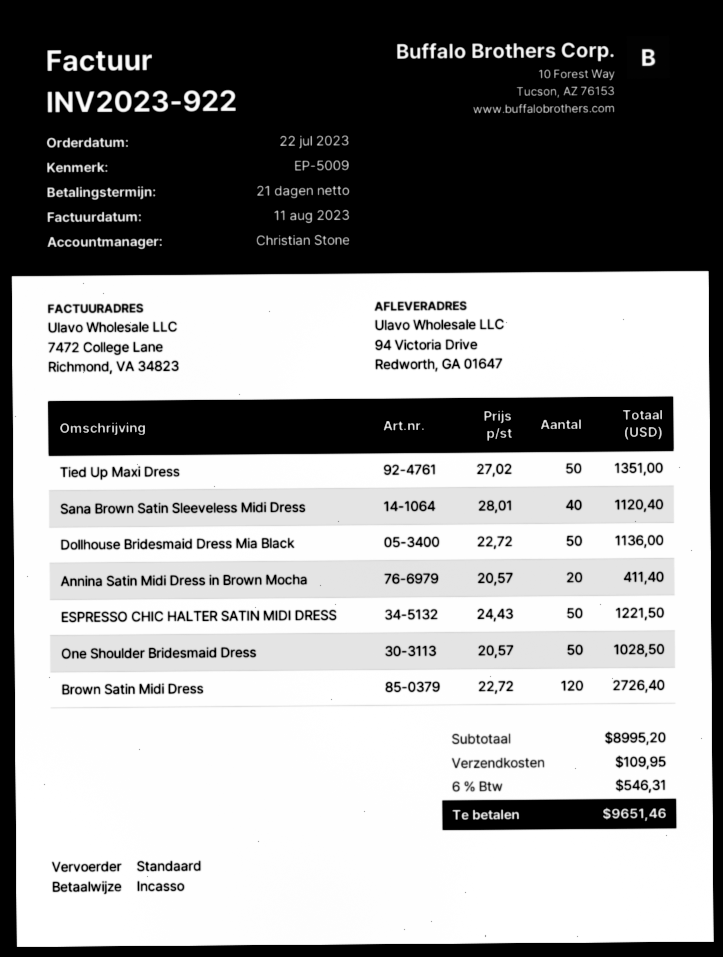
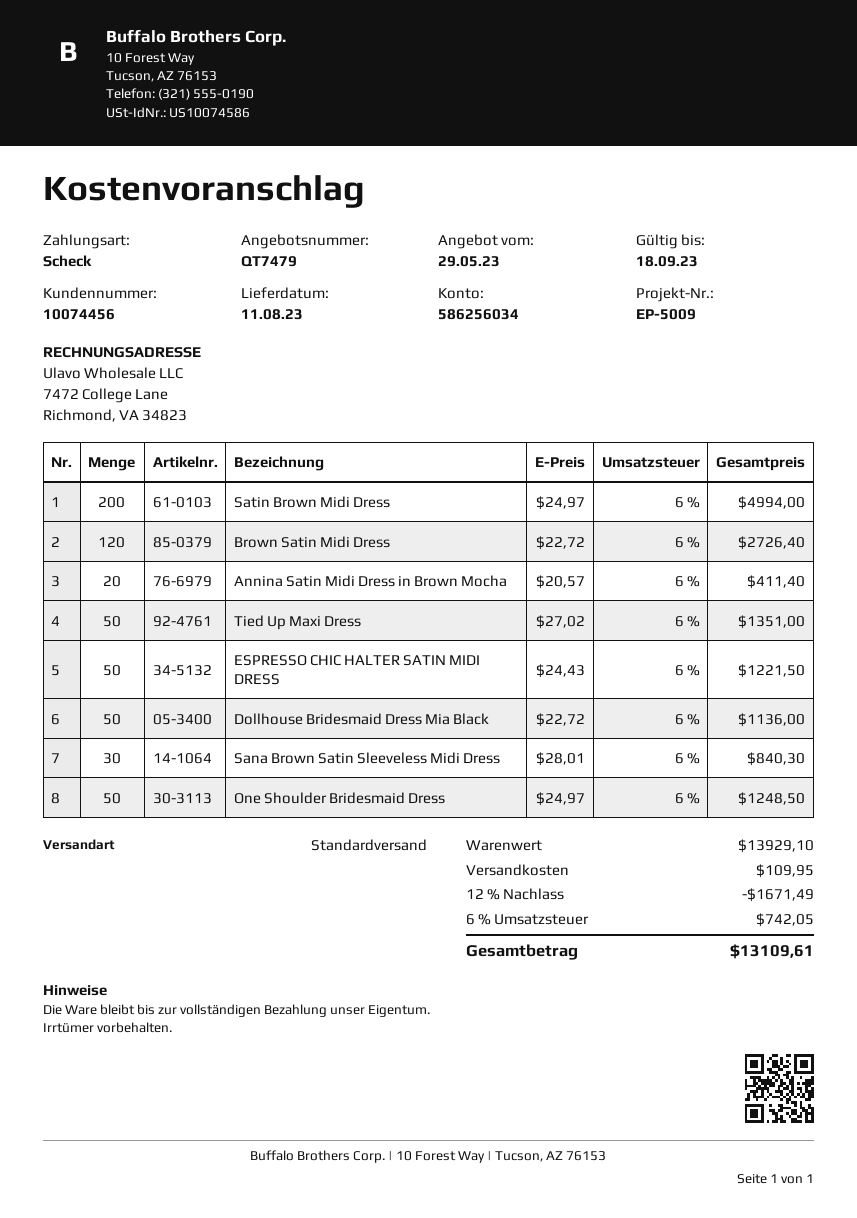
payment method: direct debit -> cheque
Sana Brown Satin Sleeveless Midi Dress: 40 x 28.01 = 1120.40 -> 30 x 28.01 = 840.30
One Shoulder Bridesmaid Dress: 50 x 20.57 = 1028.50 -> 50 x 24.97 = 1248.50
Satin Brown Midi Dress: none -> 200 x 24.97 = 4994.00
subtotal: 8995.20 -> 13929.10
discount: none -> 12% = 1671.49
tax: 6% = 546.31 -> 6% = 742.05
total: 9651.46 -> 13109.61

